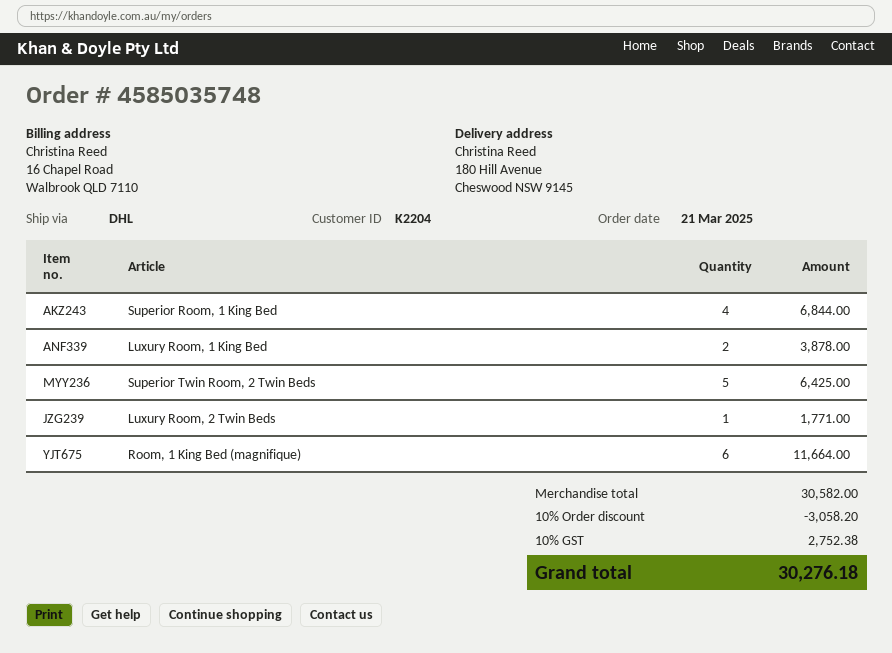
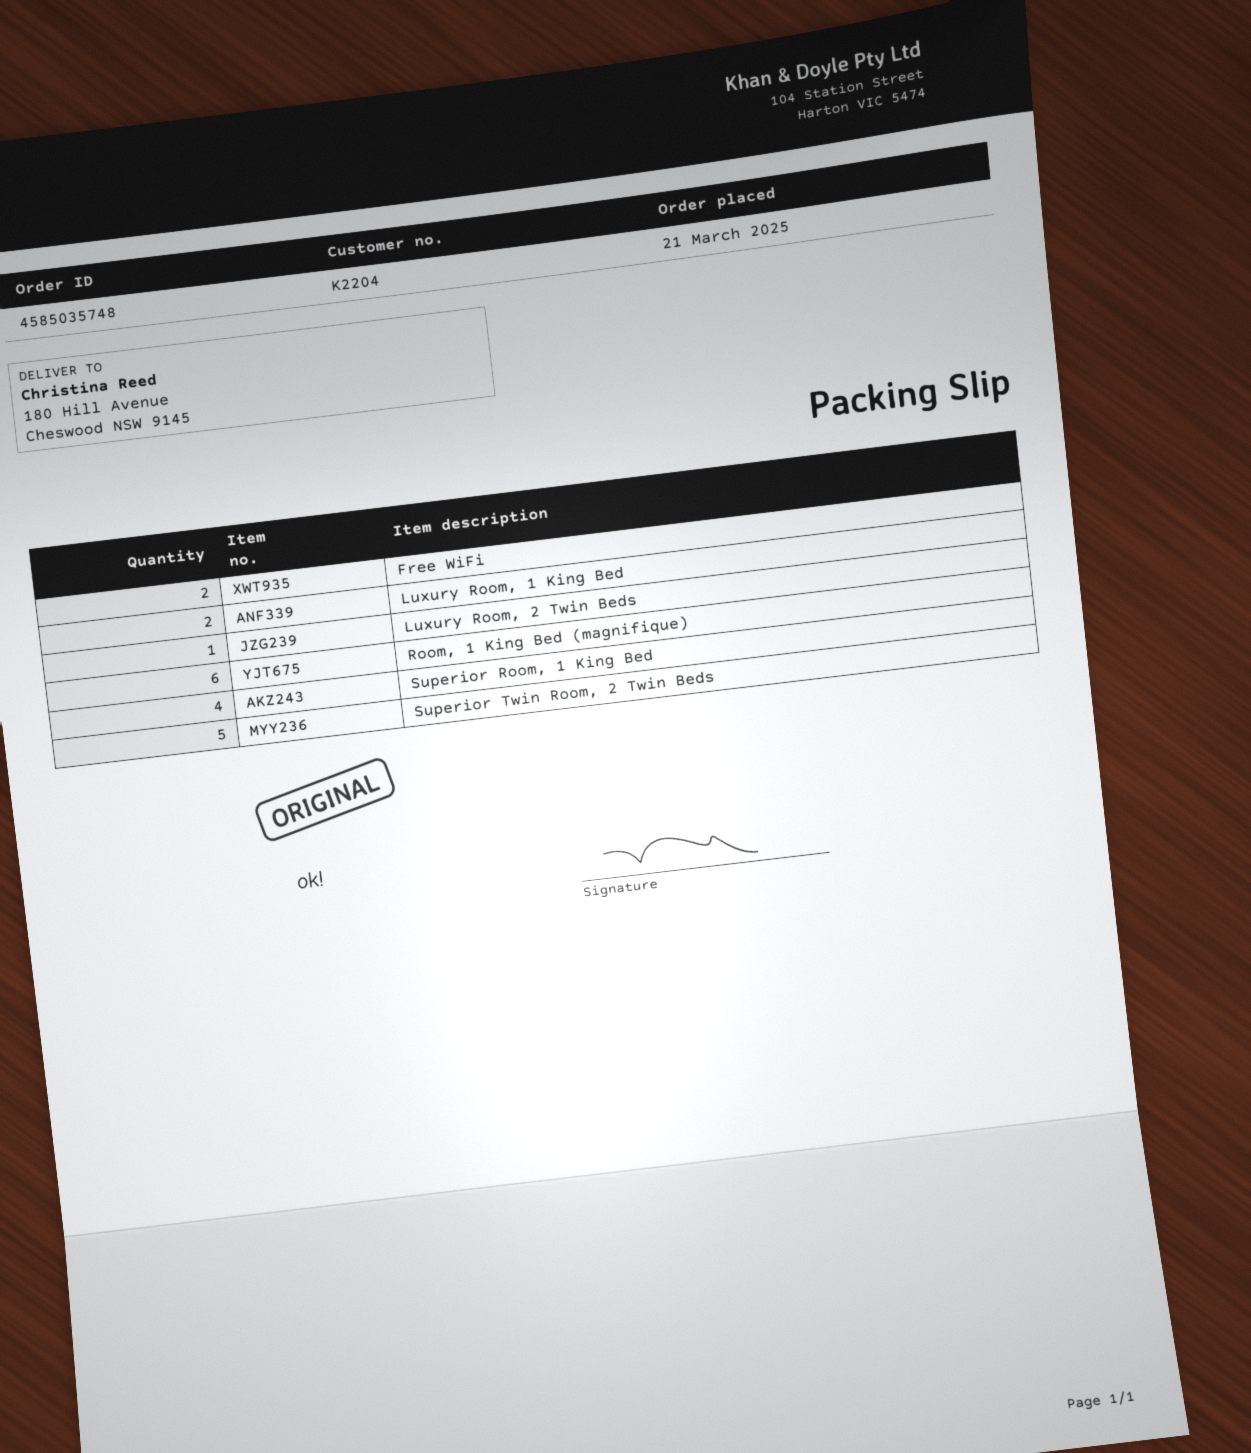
Free WiFi: none -> 2

